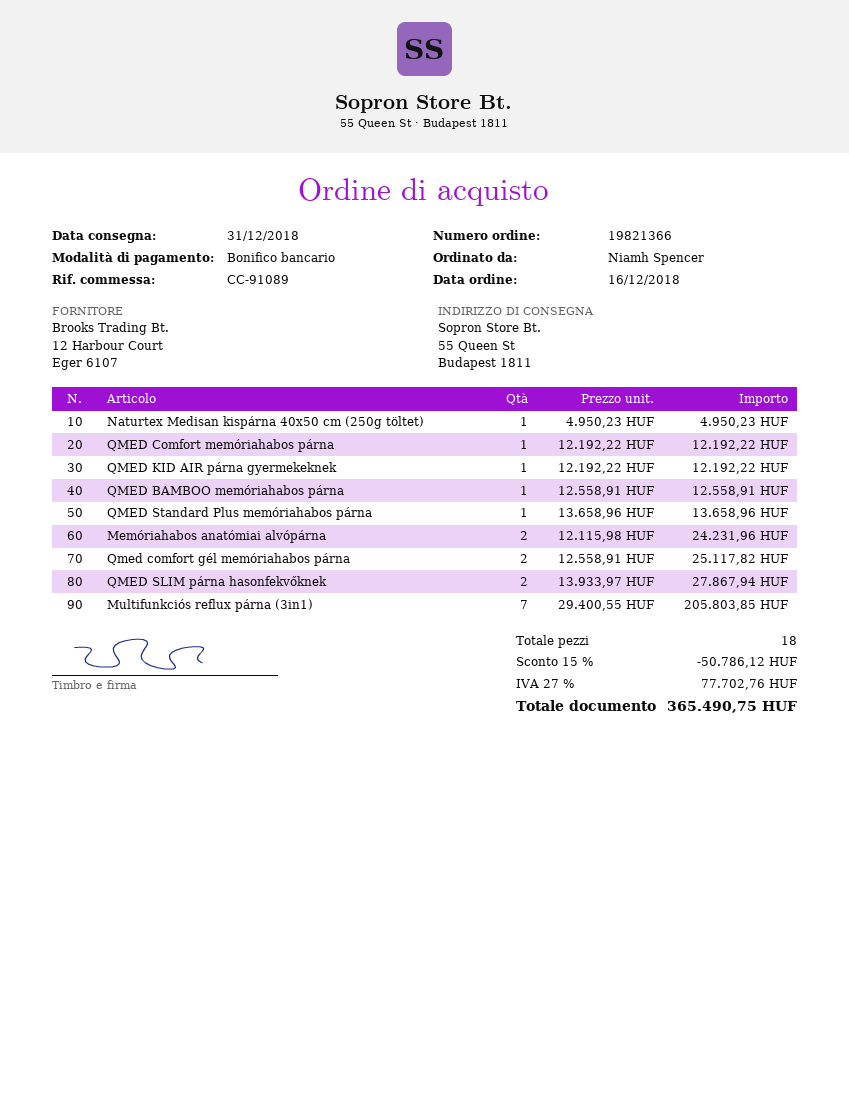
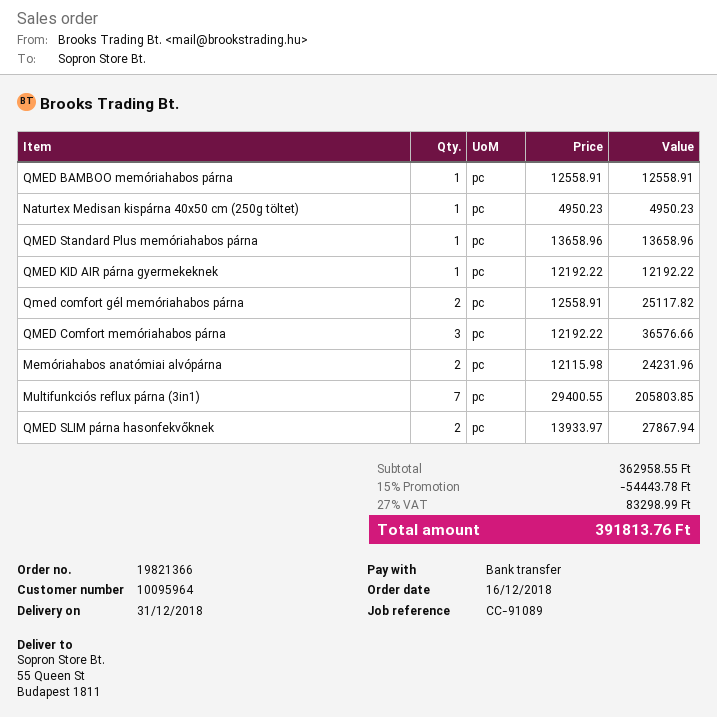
QMED Comfort memóriahabos párna: 1 x 12192.22 = 12192.22 -> 3 x 12192.22 = 36576.66
discount: 15% = 50786.12 -> 15% = 54443.78
tax: 27% = 77702.76 -> 27% = 83298.99
total: 365490.75 -> 391813.76

